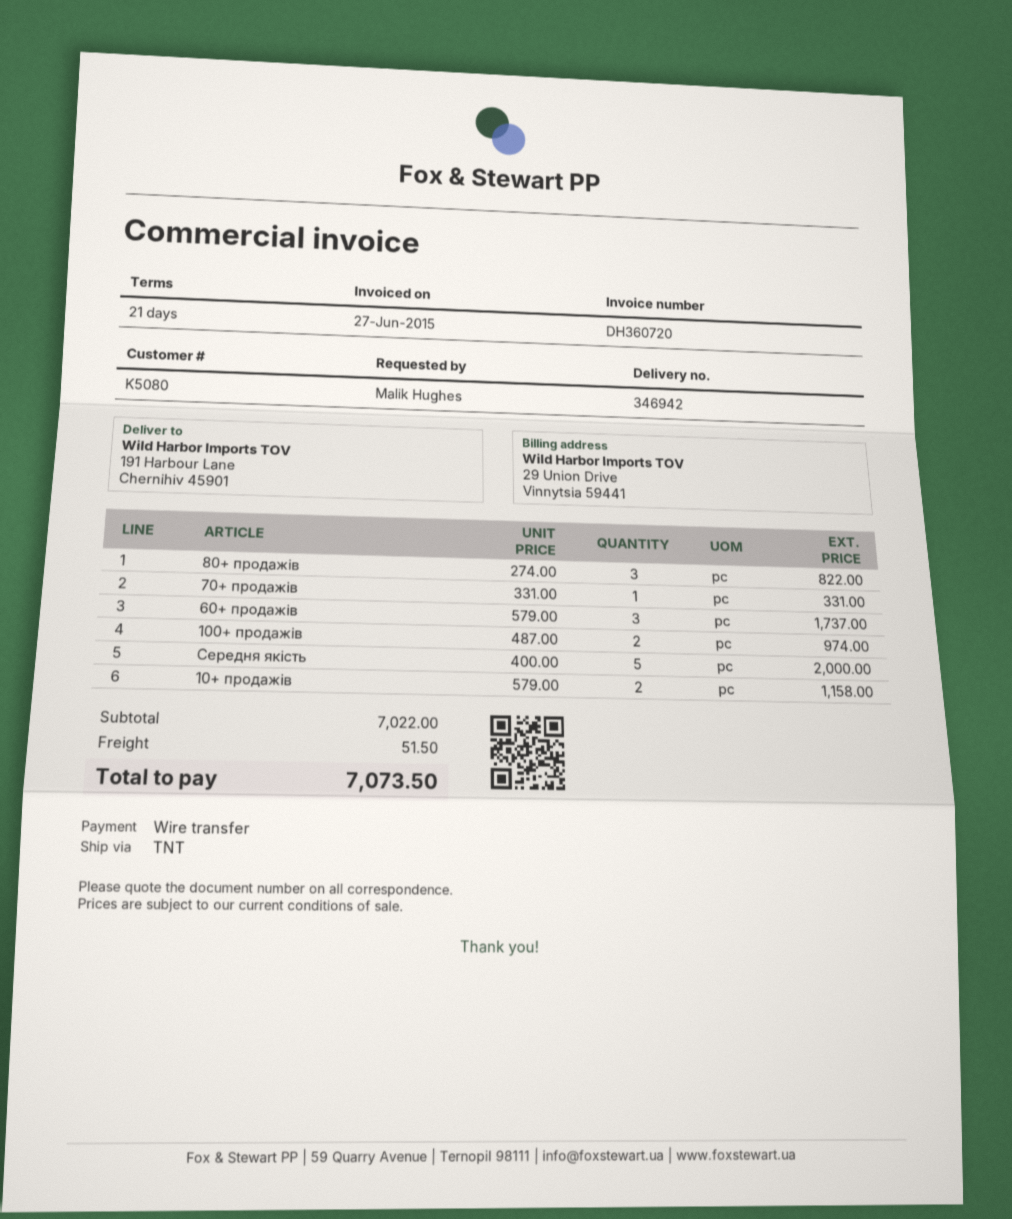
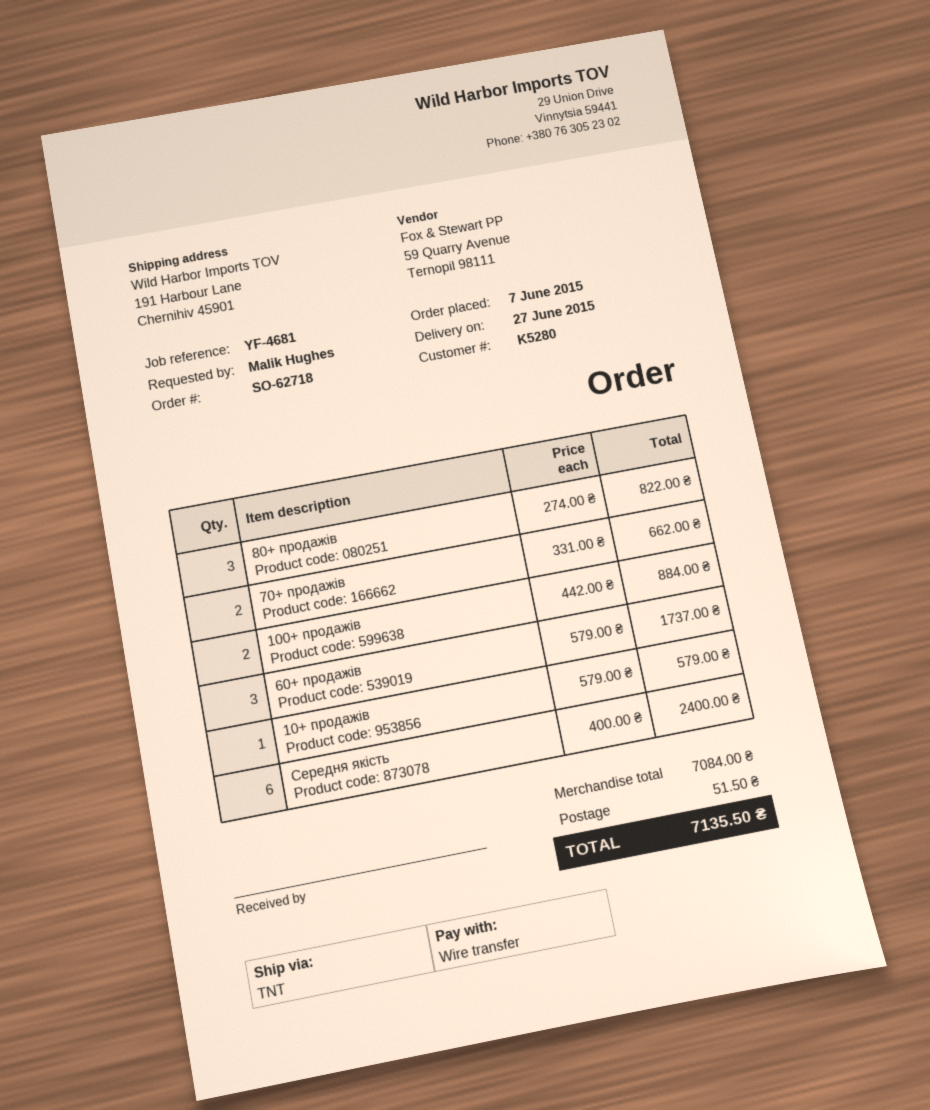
customer number: K5080 -> K5280
70+ продажів: 1 x 331.00 = 331.00 -> 2 x 331.00 = 662.00
100+ продажів: 2 x 487.00 = 974.00 -> 2 x 442.00 = 884.00
Середня якість: 5 x 400.00 = 2000.00 -> 6 x 400.00 = 2400.00
10+ продажів: 2 x 579.00 = 1158.00 -> 1 x 579.00 = 579.00
subtotal: 7022.00 -> 7084.00
total: 7073.50 -> 7135.50

